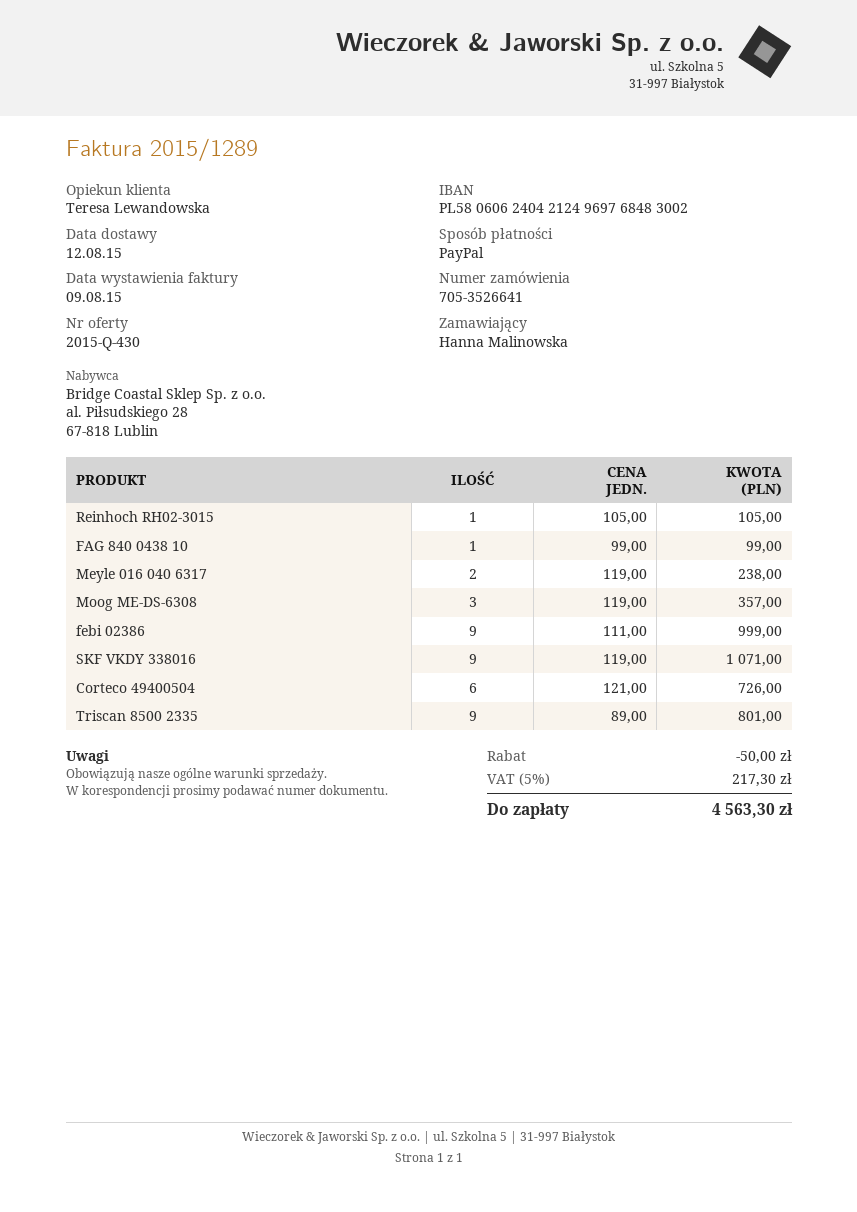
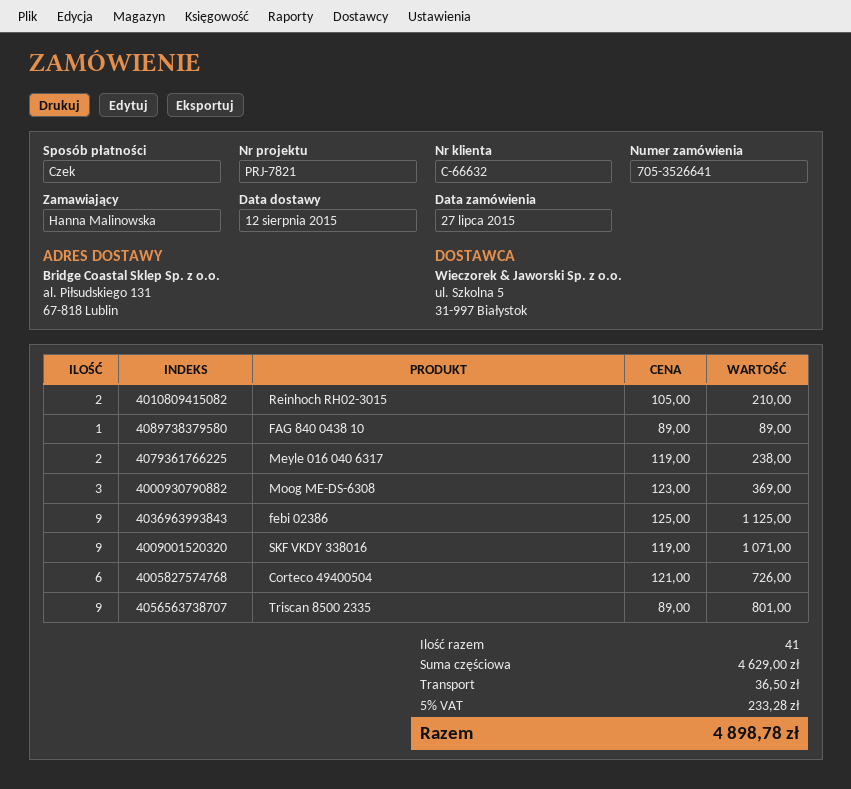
payment method: PayPal -> cheque
Reinhoch RH02-3015: 1 x 105.00 = 105.00 -> 2 x 105.00 = 210.00
FAG 840 0438 10: 1 x 99.00 = 99.00 -> 1 x 89.00 = 89.00
Moog ME-DS-6308: 3 x 119.00 = 357.00 -> 3 x 123.00 = 369.00
febi 02386: 9 x 111.00 = 999.00 -> 9 x 125.00 = 1125.00
discount: 50.00 -> none
shipping: none -> 36.50
tax: 5% = 217.30 -> 5% = 233.28
total: 4563.30 -> 4898.78

